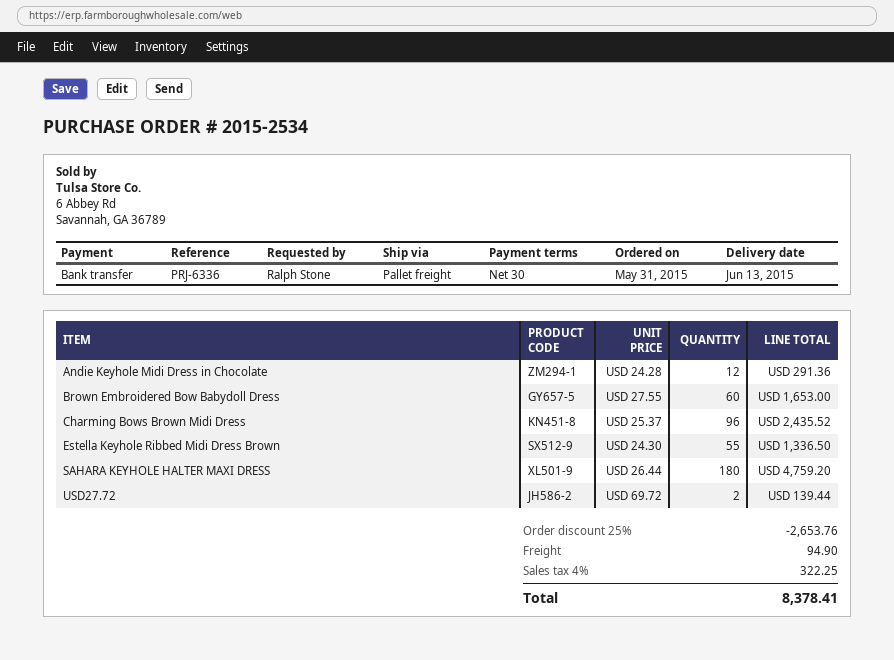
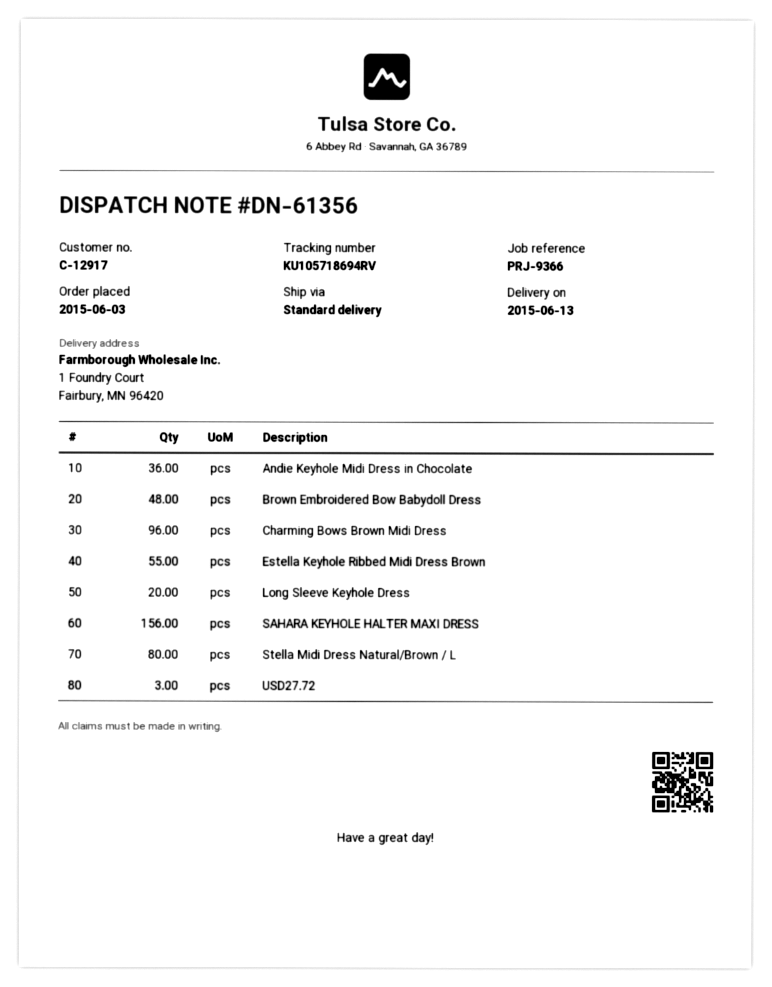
order date: 2015-05-31 -> 2015-06-03
reference: PRJ-6336 -> PRJ-9366
shipping method: pallet freight -> standard
Andie Keyhole Midi Dress in Chocolate: 12 -> 36
Brown Embroidered Bow Babydoll Dress: 60 -> 48
SAHARA KEYHOLE HALTER MAXI DRESS: 180 -> 156
USD27.72: 2 -> 3
Long Sleeve Keyhole Dress: none -> 20
Stella Midi Dress Natural/Brown / L: none -> 80

